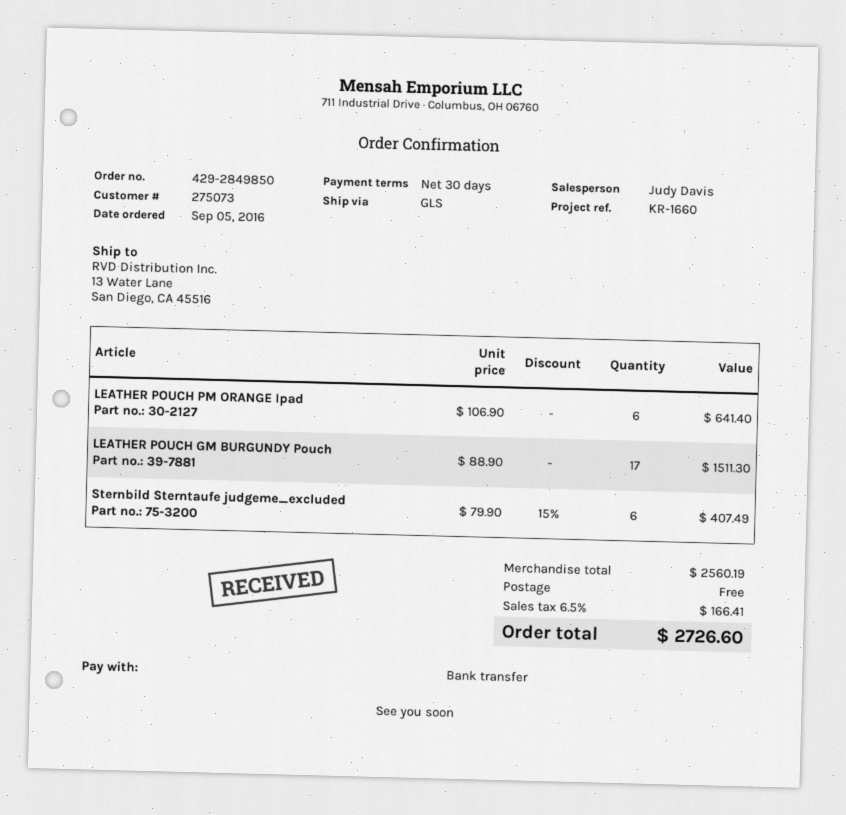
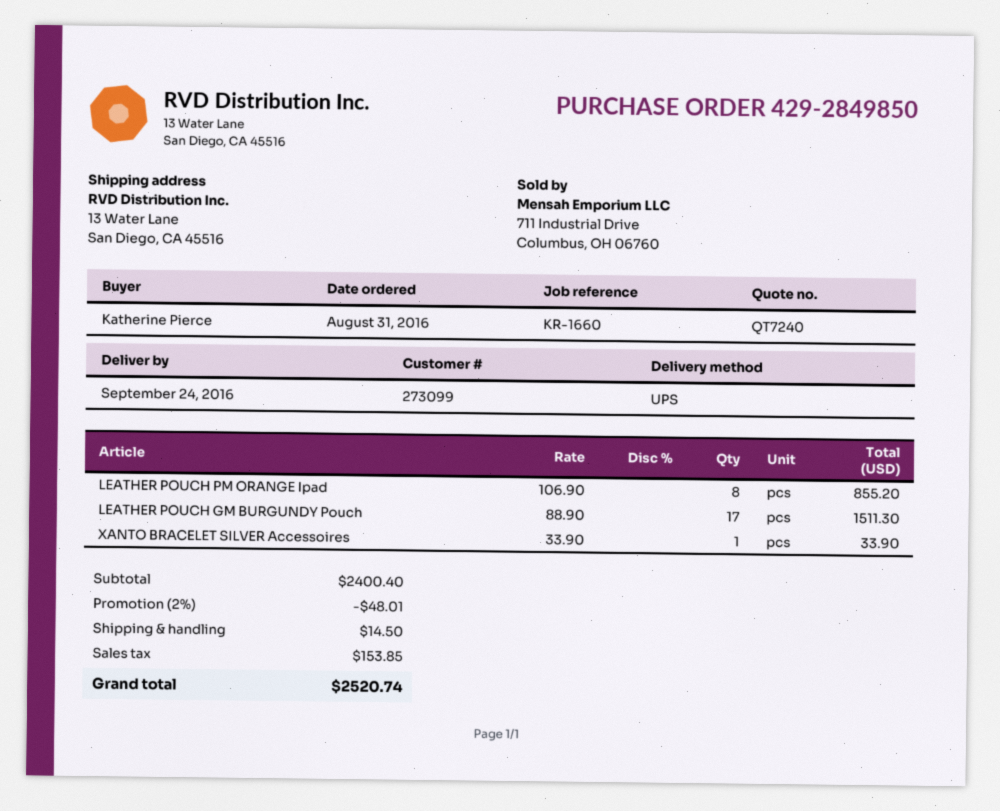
order date: 2016-09-05 -> 2016-08-31
customer number: 275073 -> 273099
shipping method: GLS -> UPS
LEATHER POUCH PM ORANGE Ipad: 6 x 106.90 = 641.40 -> 8 x 106.90 = 855.20
Sternbild Sterntaufe judgeme_excluded: 6 x 79.90 - 15% = 407.49 -> none
XANTO BRACELET SILVER Accessoires: none -> 1 x 33.90 = 33.90
subtotal: 2560.19 -> 2400.40
discount: none -> 2% = 48.01
shipping: 0.00 -> 14.50
tax: 166.41 -> 153.85
total: 2726.60 -> 2520.74

